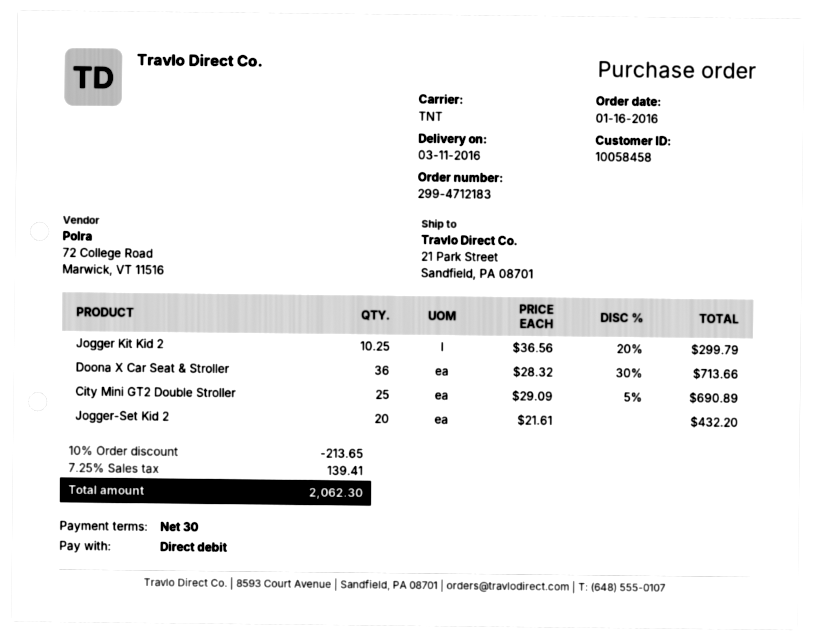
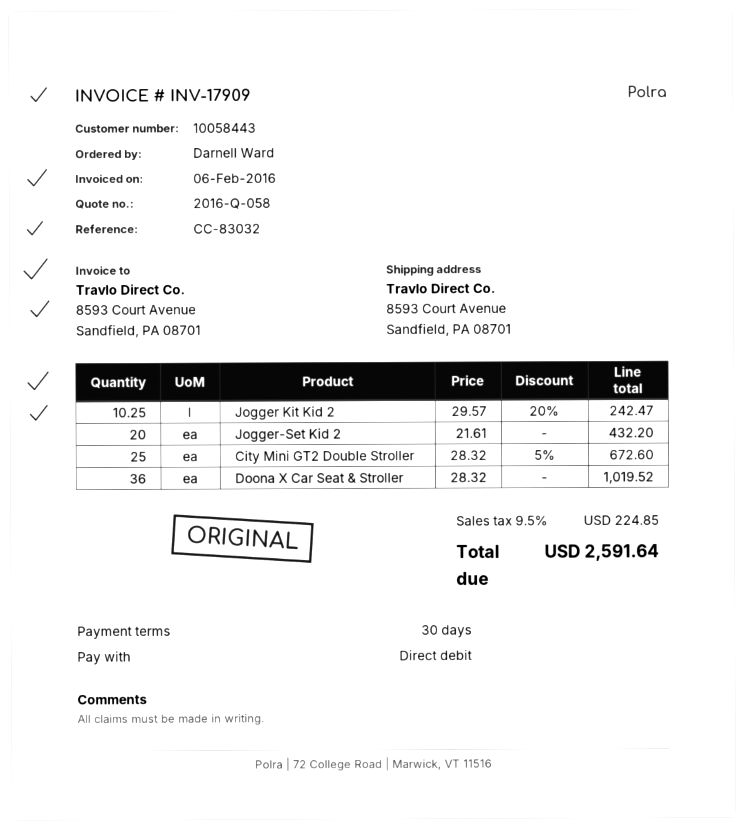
customer number: 10058458 -> 10058443
ship to: 21 Park Street, Sandfield, PA 08701 -> 8593 Court Avenue, Sandfield, PA 08701
Jogger Kit Kid 2: 10.25 x 36.56 - 20% = 299.79 -> 10.25 x 29.57 - 20% = 242.47
Doona X Car Seat & Stroller: 36 x 28.32 - 30% = 713.66 -> 36 x 28.32 = 1019.52
City Mini GT2 Double Stroller: 25 x 29.09 - 5% = 690.89 -> 25 x 28.32 - 5% = 672.60
discount: 10% = 213.65 -> none
tax: 7.25% = 139.41 -> 9.5% = 224.85
total: 2062.30 -> 2591.64

